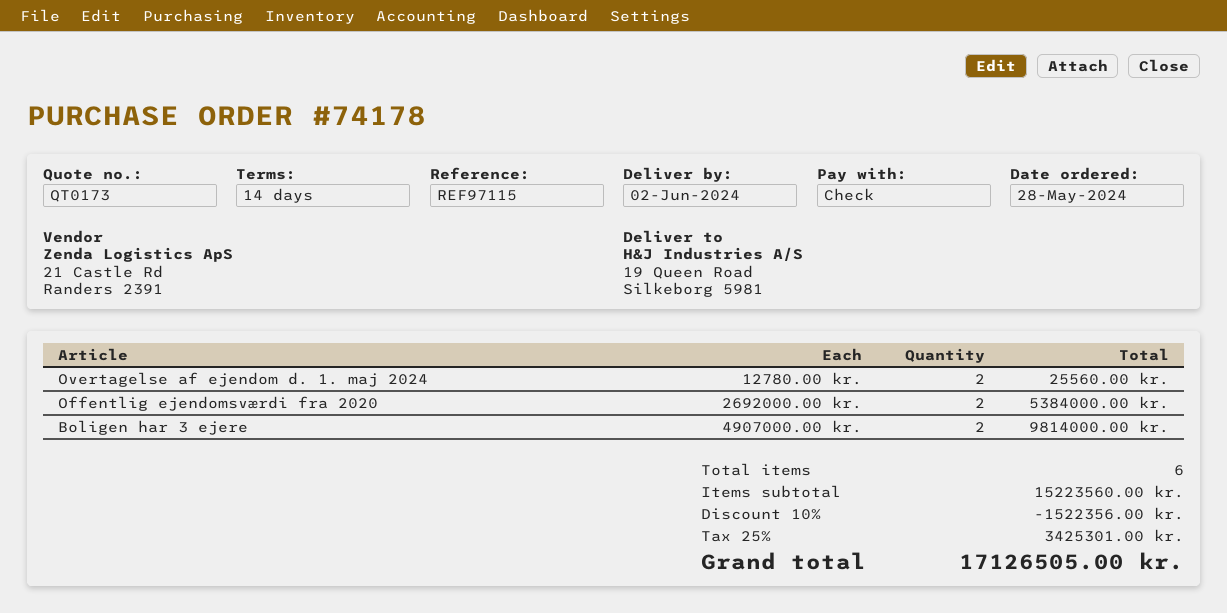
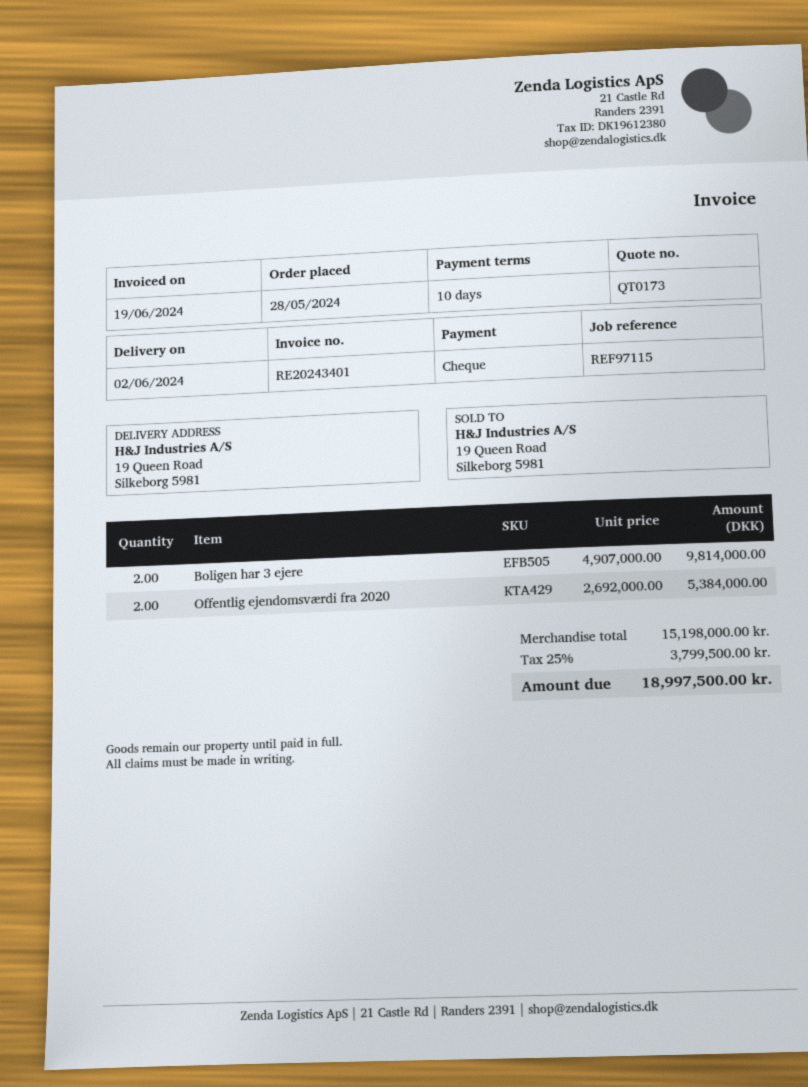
payment terms: 14 days -> 10 days
Overtagelse af ejendom d. 1. maj 2024: 2 x 12780.00 = 25560.00 -> none
subtotal: 15223560.00 -> 15198000.00
discount: 10% = 1522356.00 -> none
tax: 25% = 3425301.00 -> 25% = 3799500.00
total: 17126505.00 -> 18997500.00

